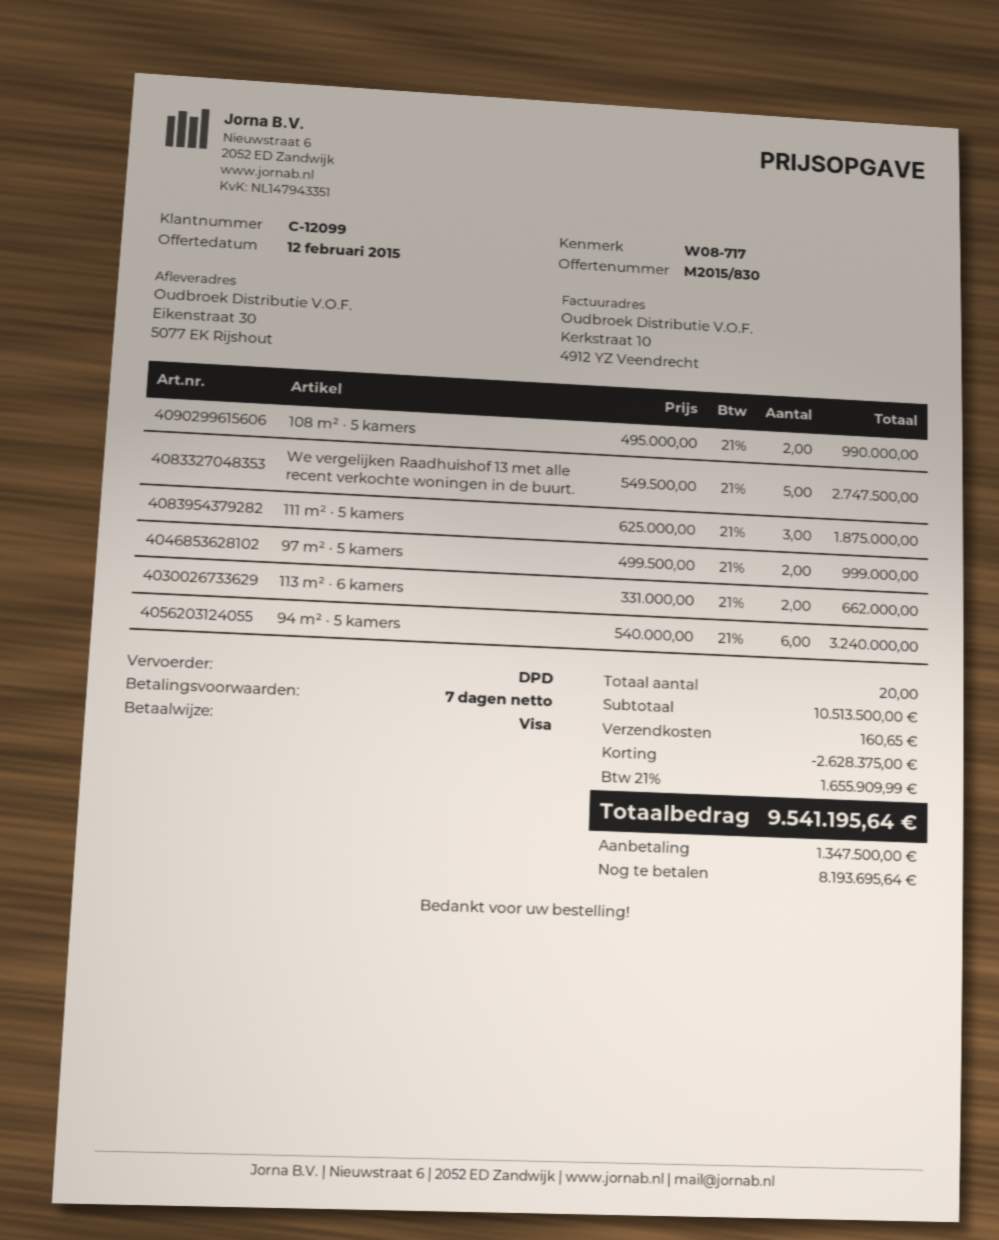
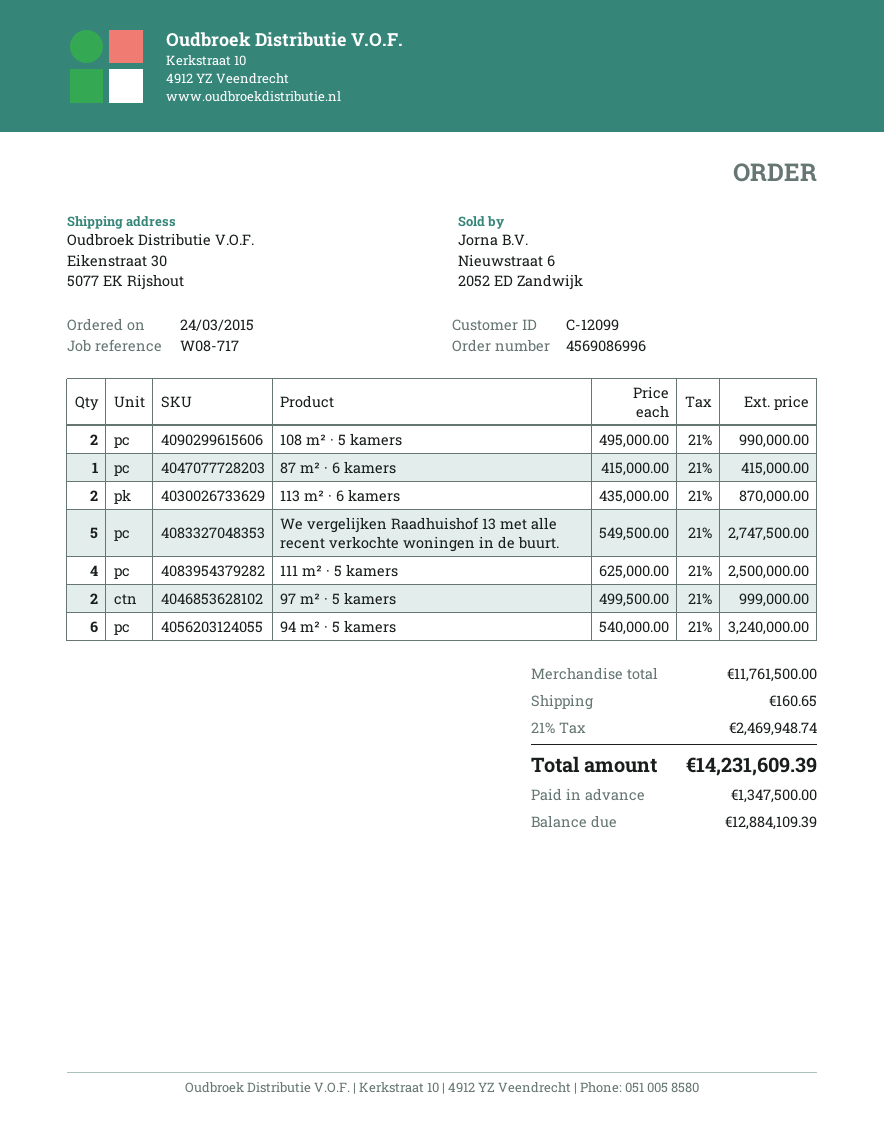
111 m² · 5 kamers: 3 x 625000.00 = 1875000.00 -> 4 x 625000.00 = 2500000.00
113 m² · 6 kamers: 2 x 331000.00 = 662000.00 -> 2 x 435000.00 = 870000.00
87 m² · 6 kamers: none -> 1 x 415000.00 = 415000.00
subtotal: 10513500.00 -> 11761500.00
discount: 2628375.00 -> none
tax: 21% = 1655909.99 -> 21% = 2469948.74
total: 9541195.64 -> 14231609.39
balance: 8193695.64 -> 12884109.39

